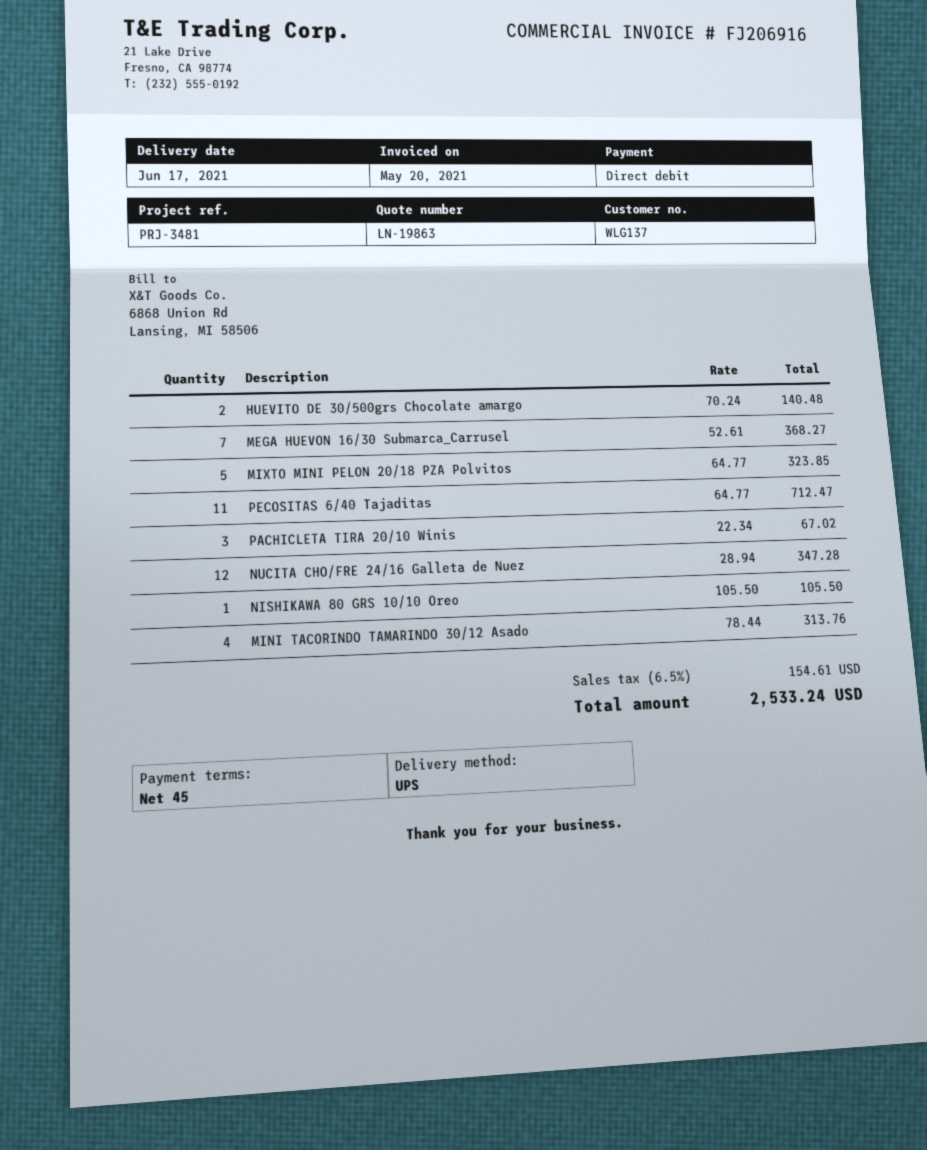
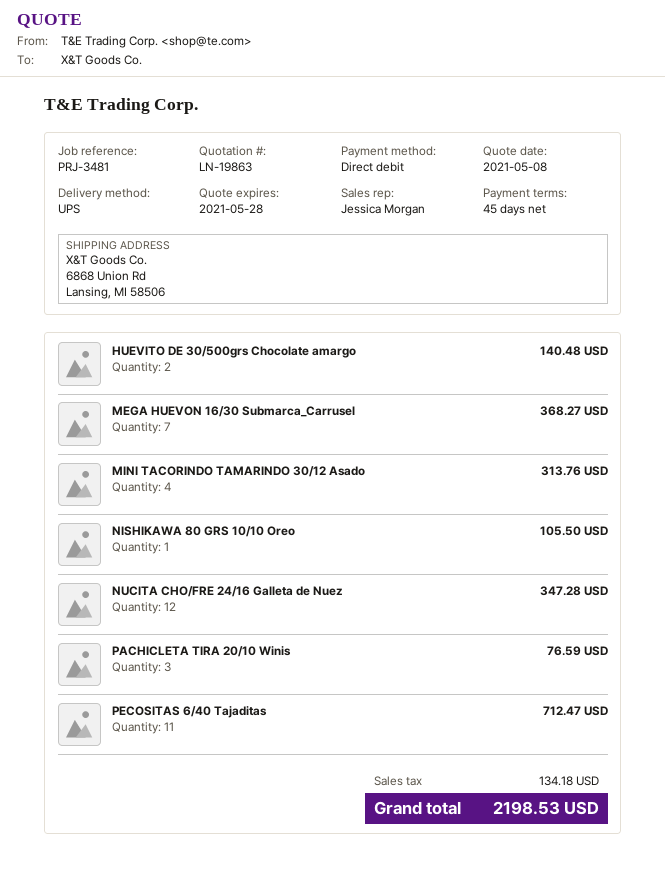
MIXTO MINI PELON 20/18 PZA Polvitos: 5 for 323.85 -> none
PACHICLETA TIRA 20/10 Winis: 3 for 67.02 -> 3 for 76.59
tax: 154.61 -> 134.18
total: 2533.24 -> 2198.53

